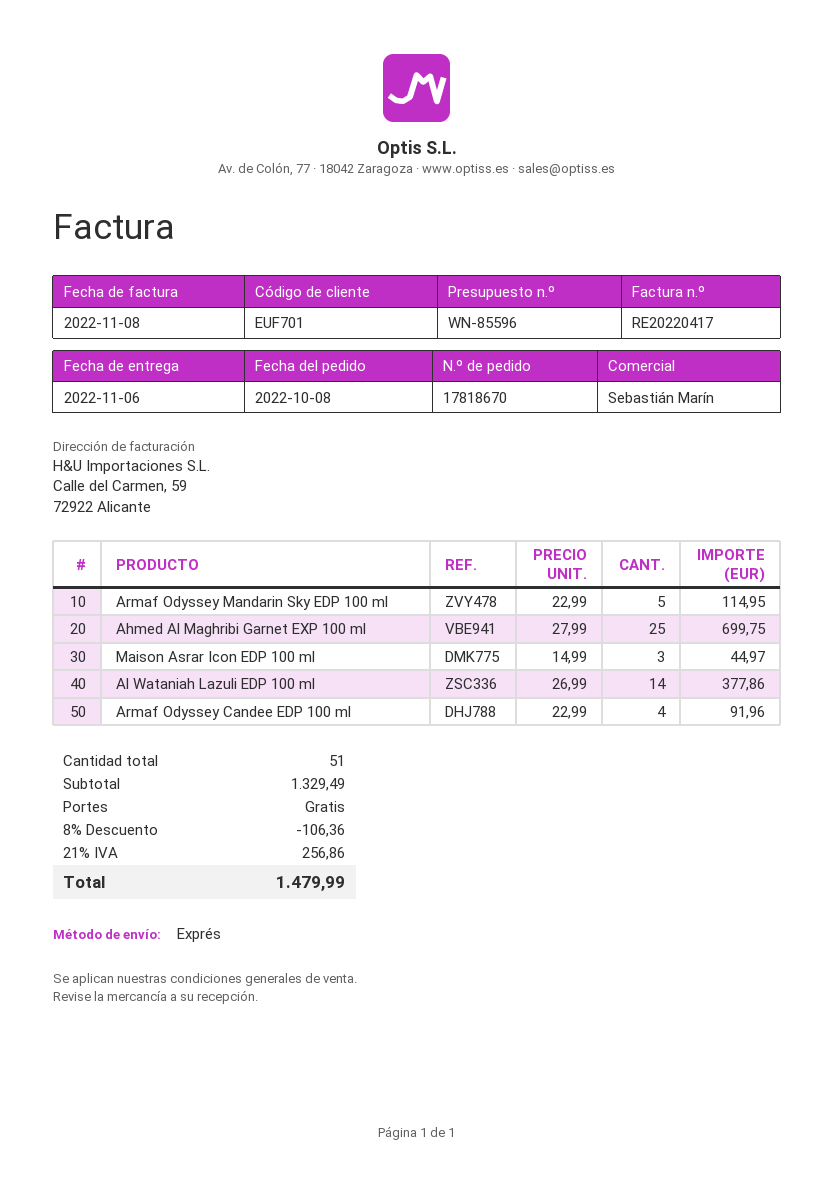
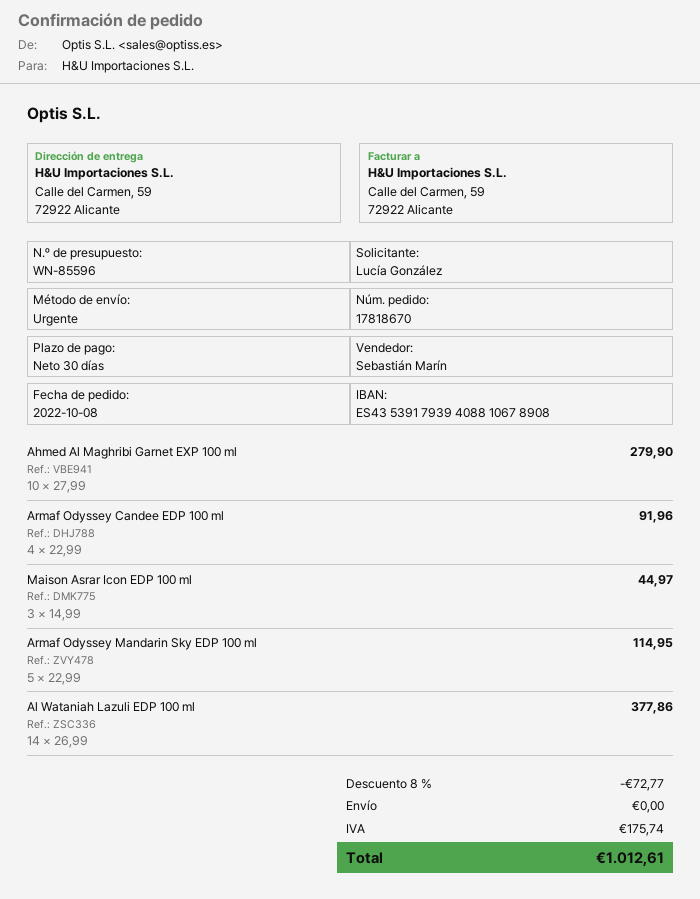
Ahmed Al Maghribi Garnet EXP 100 ml: 25 x 27.99 = 699.75 -> 10 x 27.99 = 279.90
discount: 8% = 106.36 -> 8% = 72.77
tax: 256.86 -> 175.74
total: 1479.99 -> 1012.61

